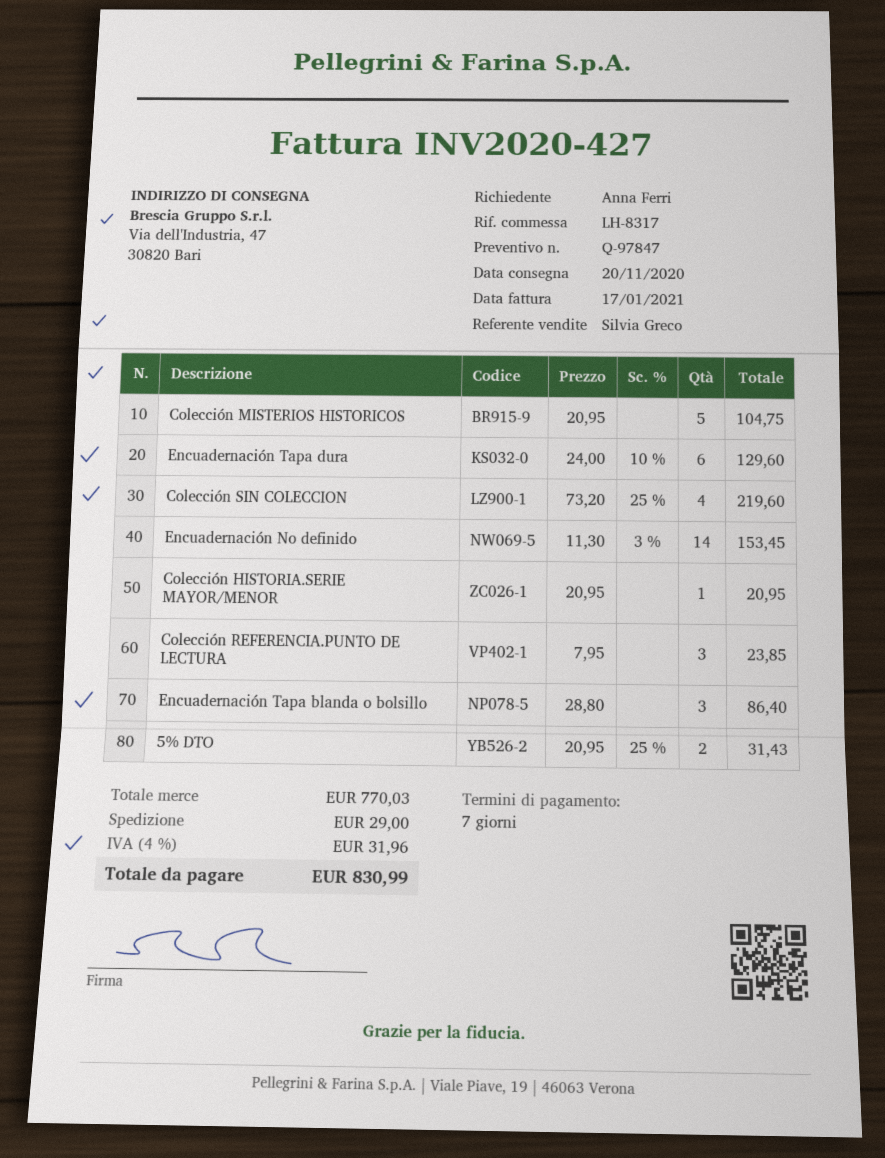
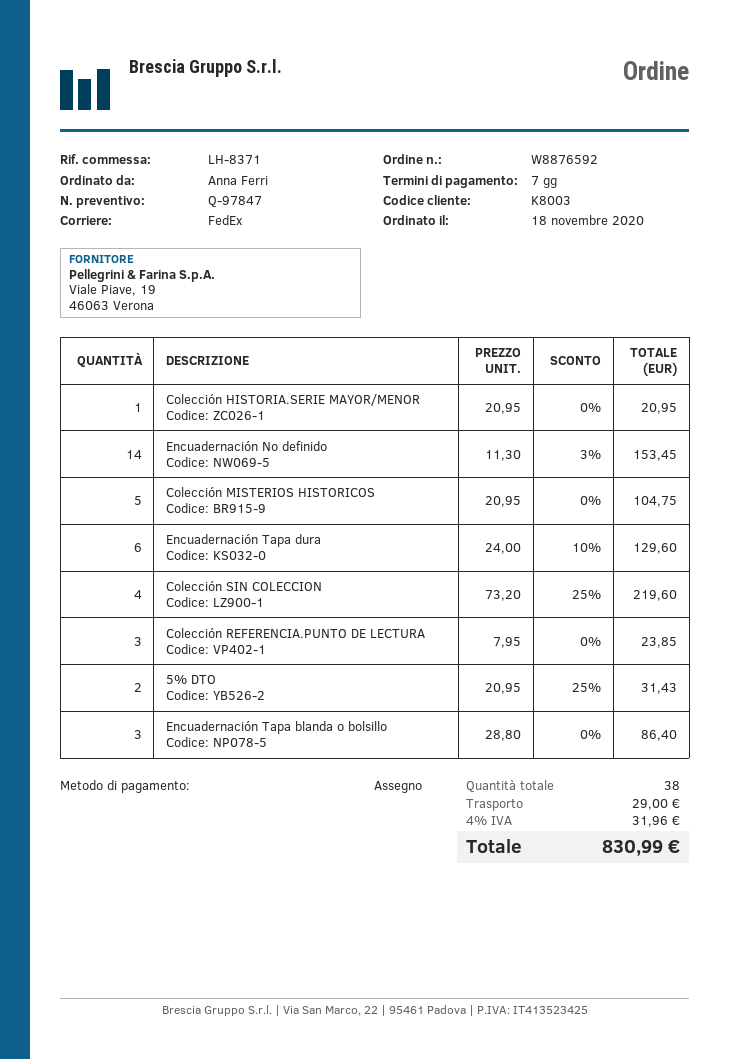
reference: LH-8317 -> LH-8371

